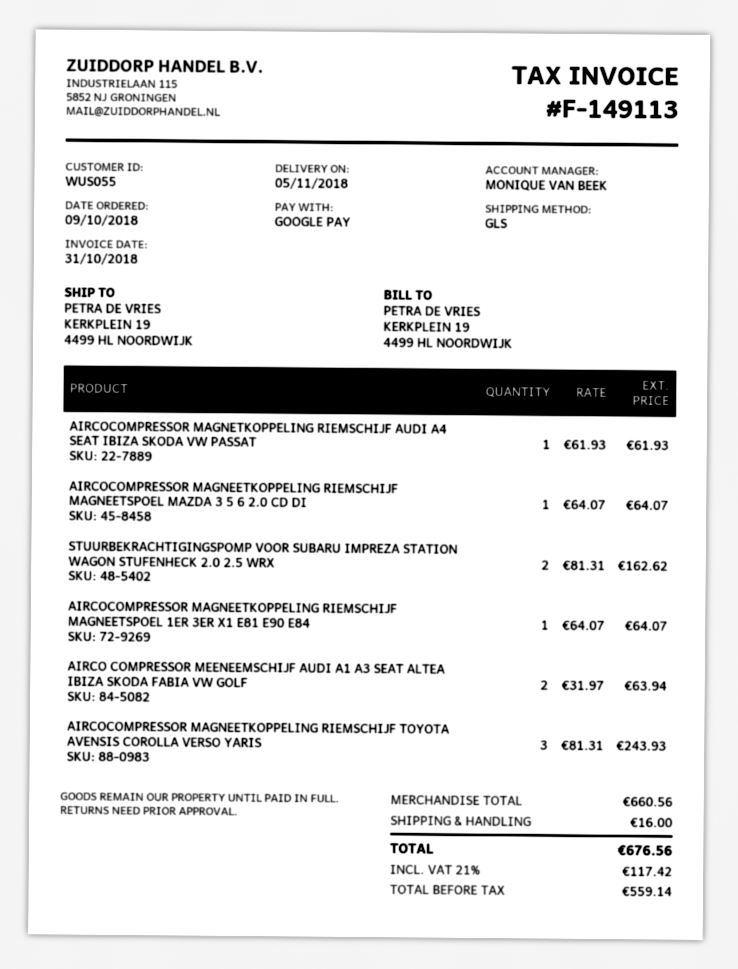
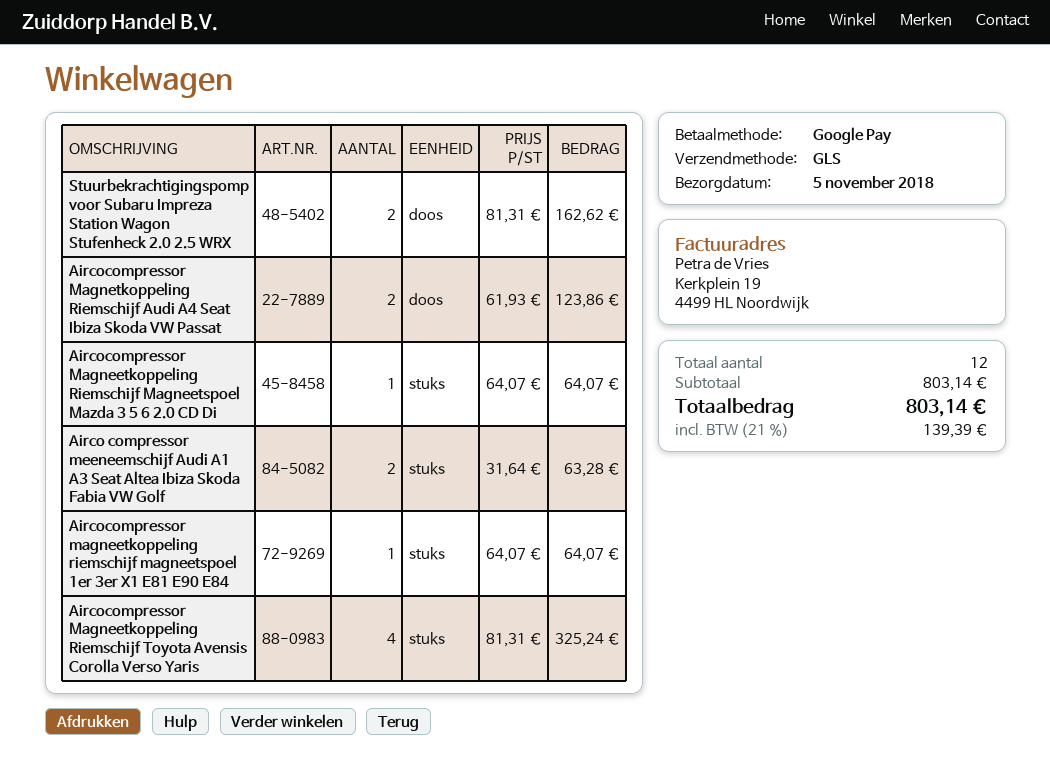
AIRCOCOMPRESSOR MAGNETKOPPELING RIEMSCHIJF AUDI A4 SEAT IBIZA SKODA VW PASSAT: 1 x 61.93 = 61.93 -> 2 x 61.93 = 123.86
AIRCO COMPRESSOR MEENEEMSCHIJF AUDI A1 A3 SEAT ALTEA IBIZA SKODA FABIA VW GOLF: 2 x 31.97 = 63.94 -> 2 x 31.64 = 63.28
AIRCOCOMPRESSOR MAGNEETKOPPELING RIEMSCHIJF TOYOTA AVENSIS COROLLA VERSO YARIS: 3 x 81.31 = 243.93 -> 4 x 81.31 = 325.24
subtotal: 660.56 -> 803.14
shipping: 16.00 -> none
tax: 21% = 117.42 -> 21% = 139.39
total: 676.56 -> 803.14

